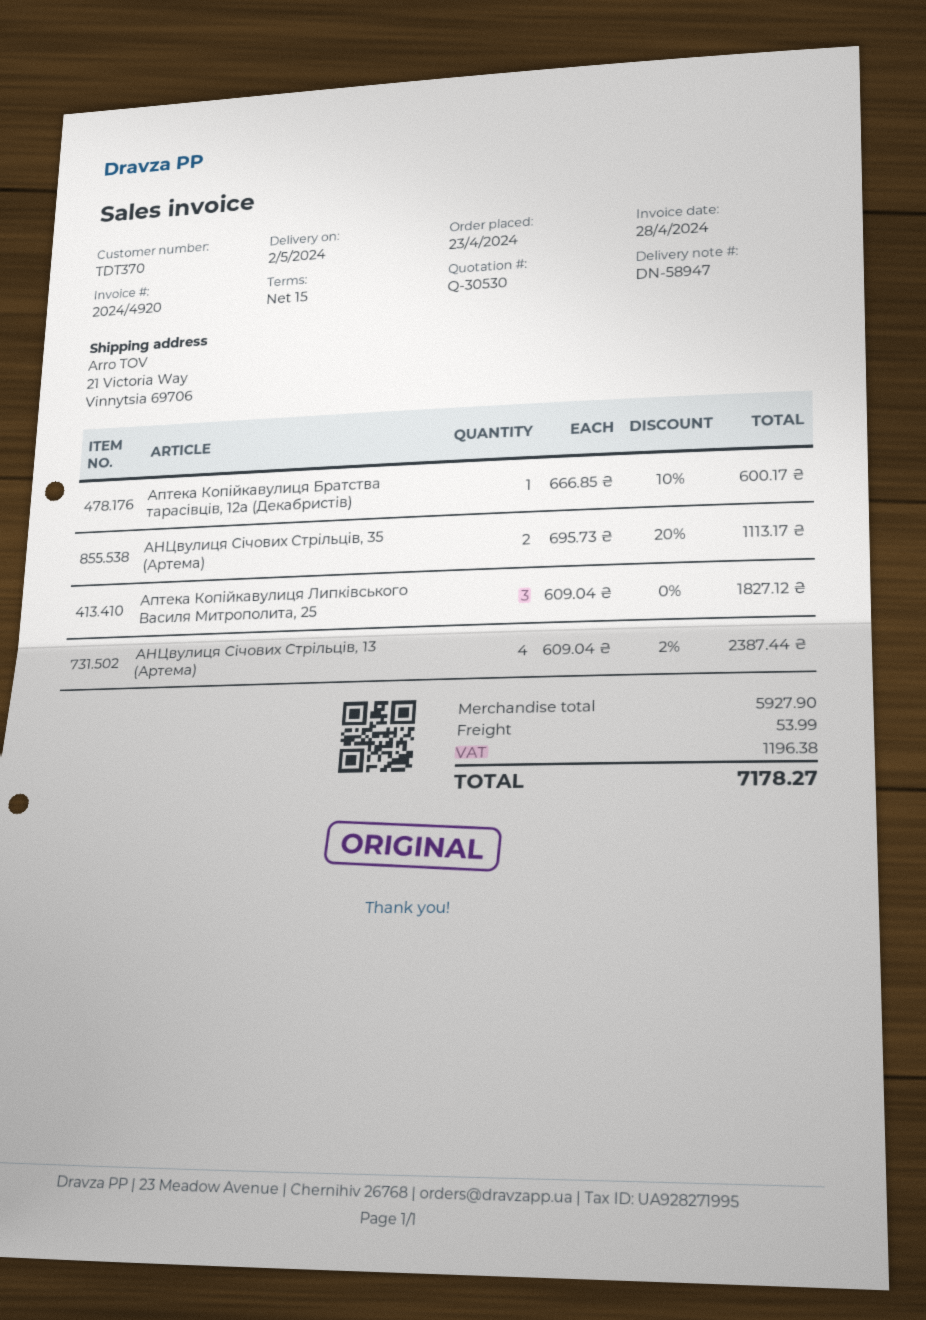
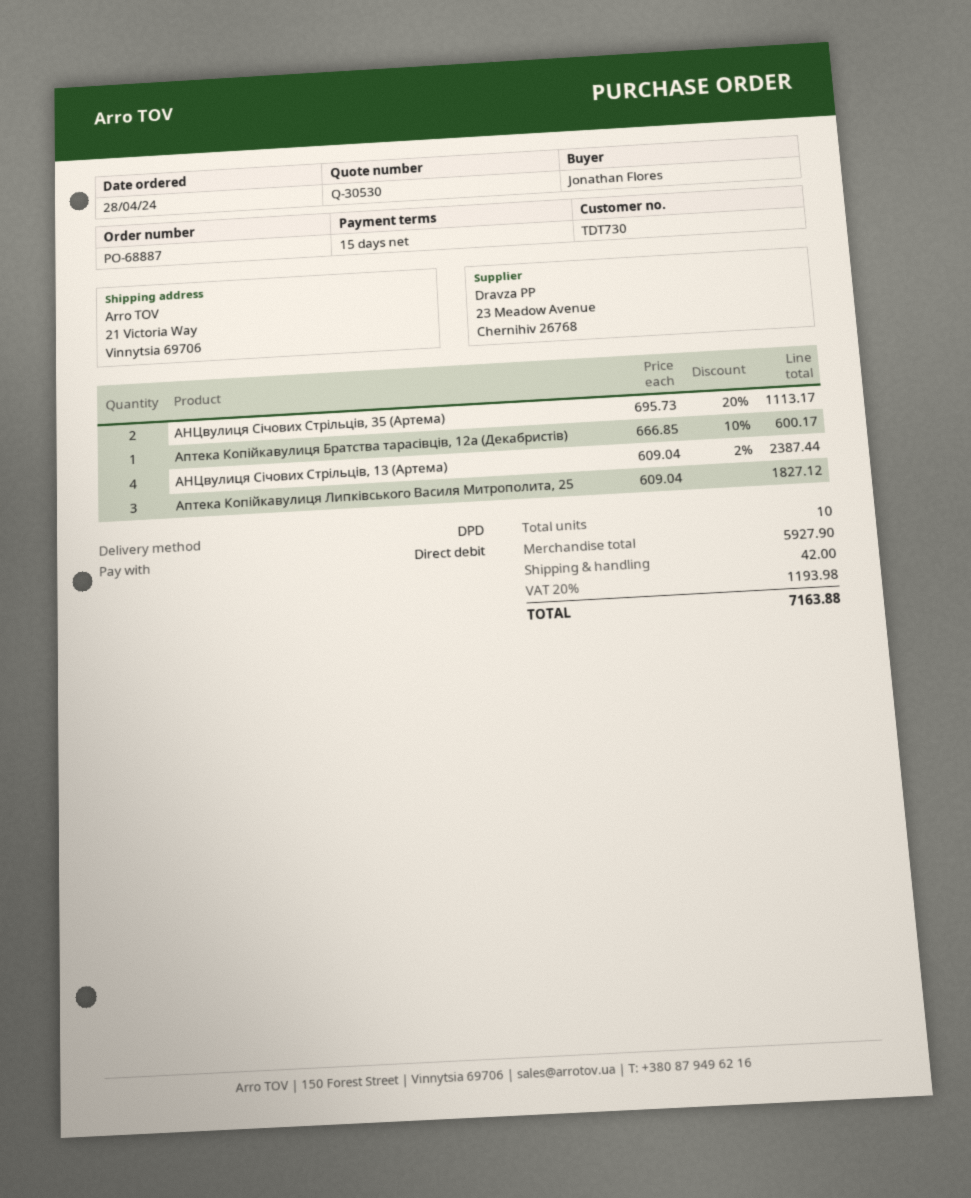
order date: 2024-04-23 -> 2024-04-28
customer number: TDT370 -> TDT730
shipping: 53.99 -> 42.00
tax: 1196.38 -> 1193.98
total: 7178.27 -> 7163.88

